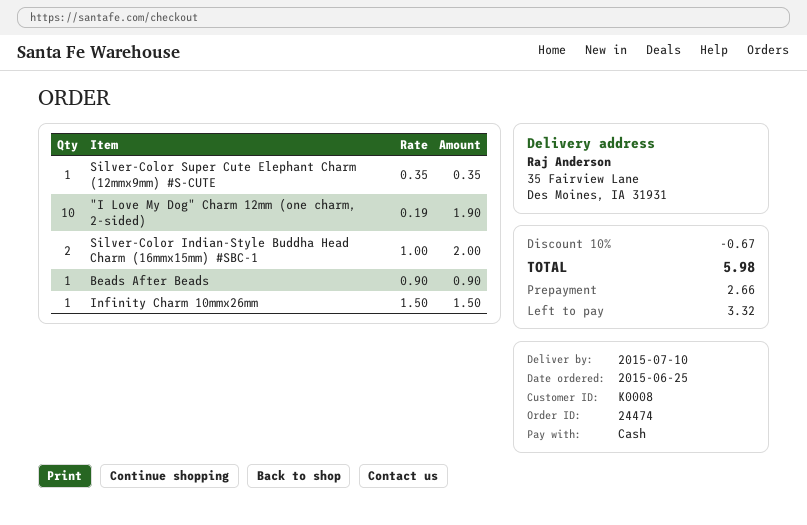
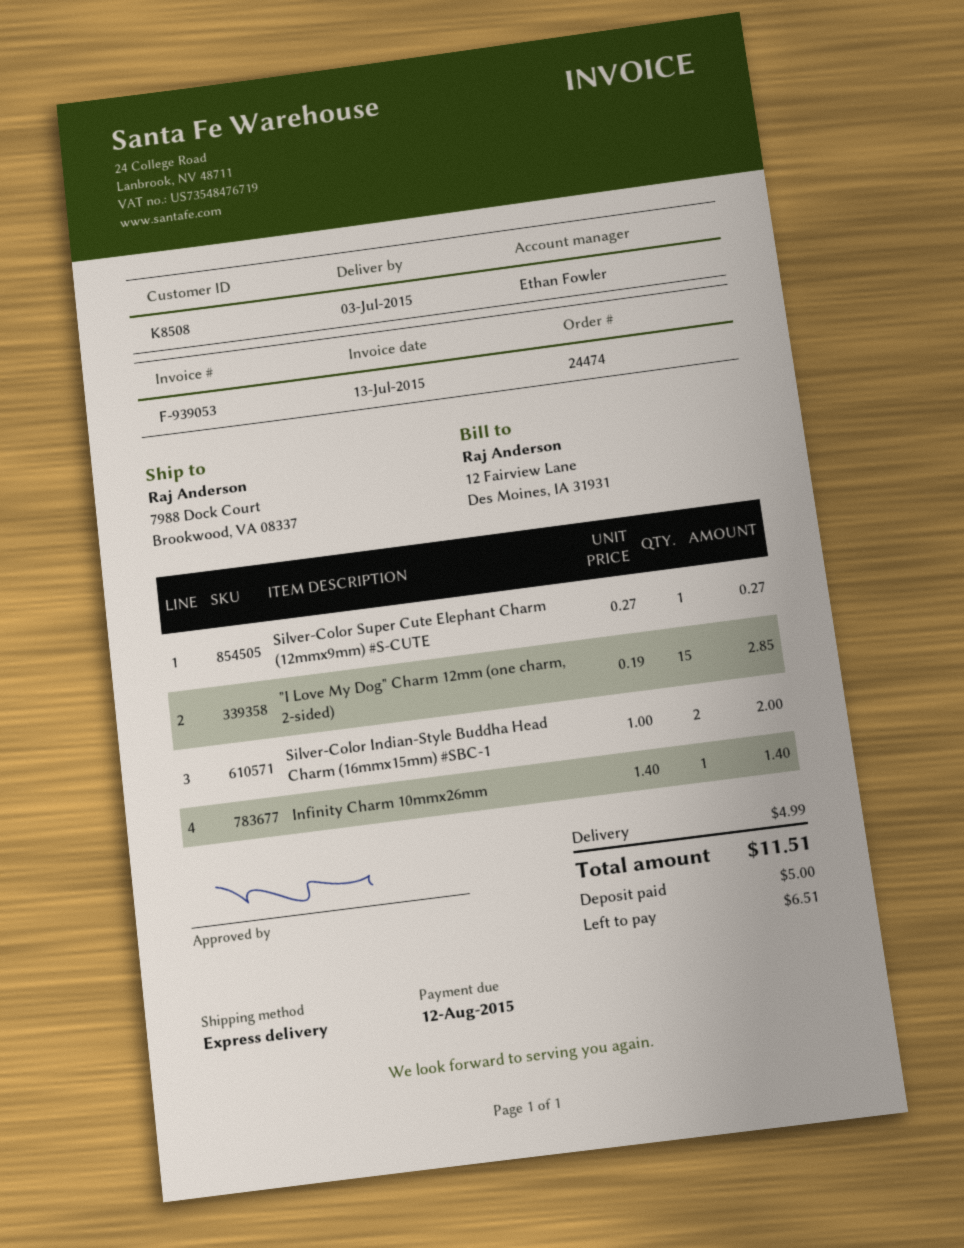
delivery date: 2015-07-10 -> 2015-07-03
customer number: K0008 -> K8508
ship to: 35 Fairview Lane, Des Moines, IA 31931 -> 7988 Dock Court, Brookwood, VA 08337
Silver-Color Super Cute Elephant Charm (12mmx9mm) #S-CUTE: 1 x 0.35 = 0.35 -> 1 x 0.27 = 0.27
"I Love My Dog" Charm 12mm (one charm, 2-sided): 10 x 0.19 = 1.90 -> 15 x 0.19 = 2.85
Beads After Beads: 1 x 0.90 = 0.90 -> none
Infinity Charm 10mmx26mm: 1 x 1.50 = 1.50 -> 1 x 1.40 = 1.40
discount: 10% = 0.67 -> none
shipping: none -> 4.99
total: 5.98 -> 11.51
deposit: 2.66 -> 5.00
balance: 3.32 -> 6.51

